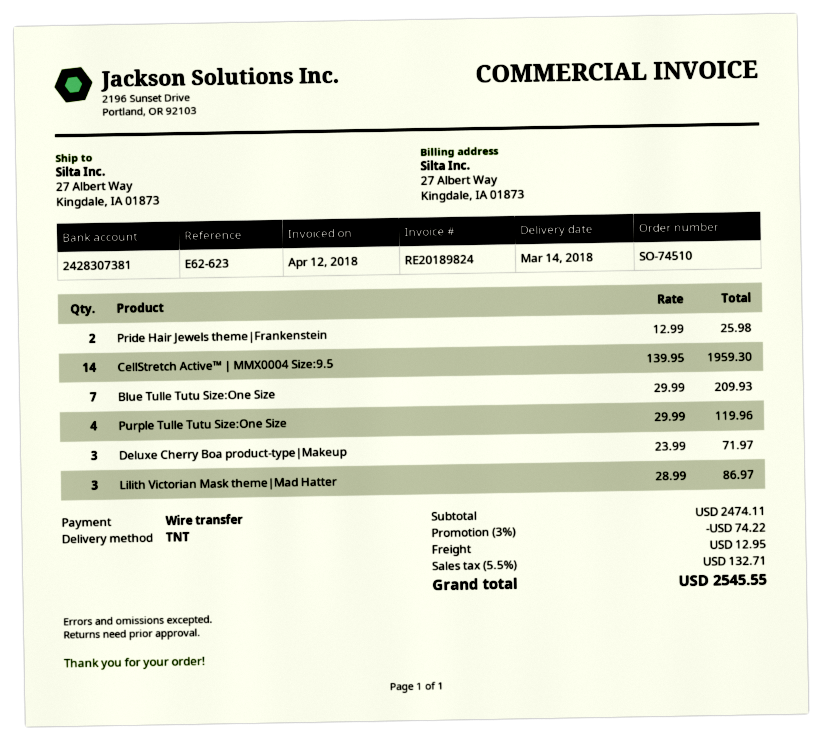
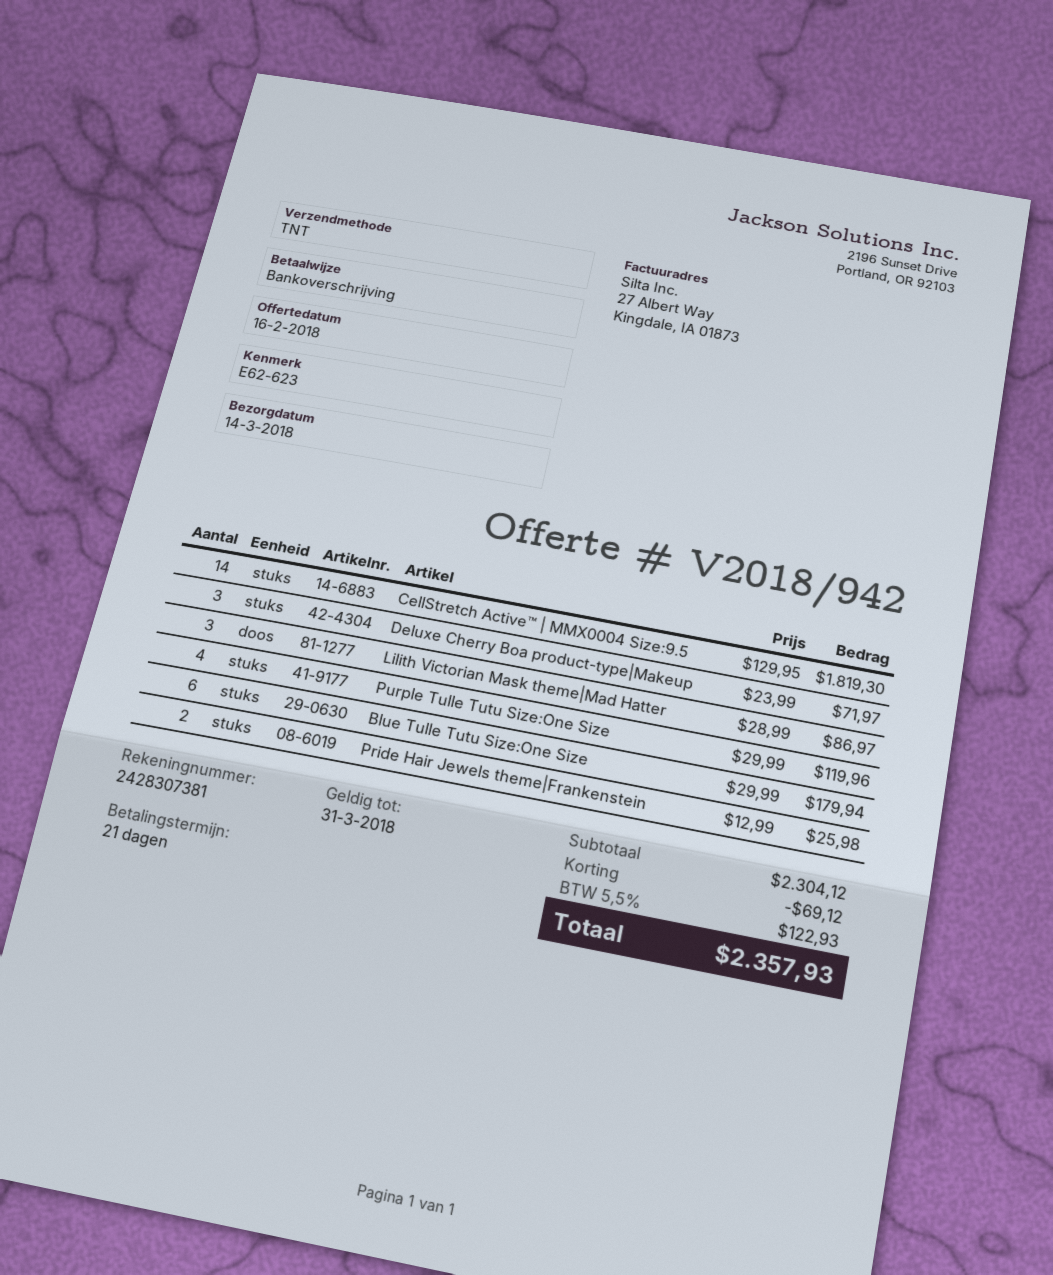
CellStretch Active™ | MMX0004 Size:9.5: 14 x 139.95 = 1959.30 -> 14 x 129.95 = 1819.30
Blue Tulle Tutu Size:One Size: 7 x 29.99 = 209.93 -> 6 x 29.99 = 179.94
subtotal: 2474.11 -> 2304.12
discount: 74.22 -> 69.12
shipping: 12.95 -> none
tax: 5.5% = 132.71 -> 5.5% = 122.93
total: 2545.55 -> 2357.93

